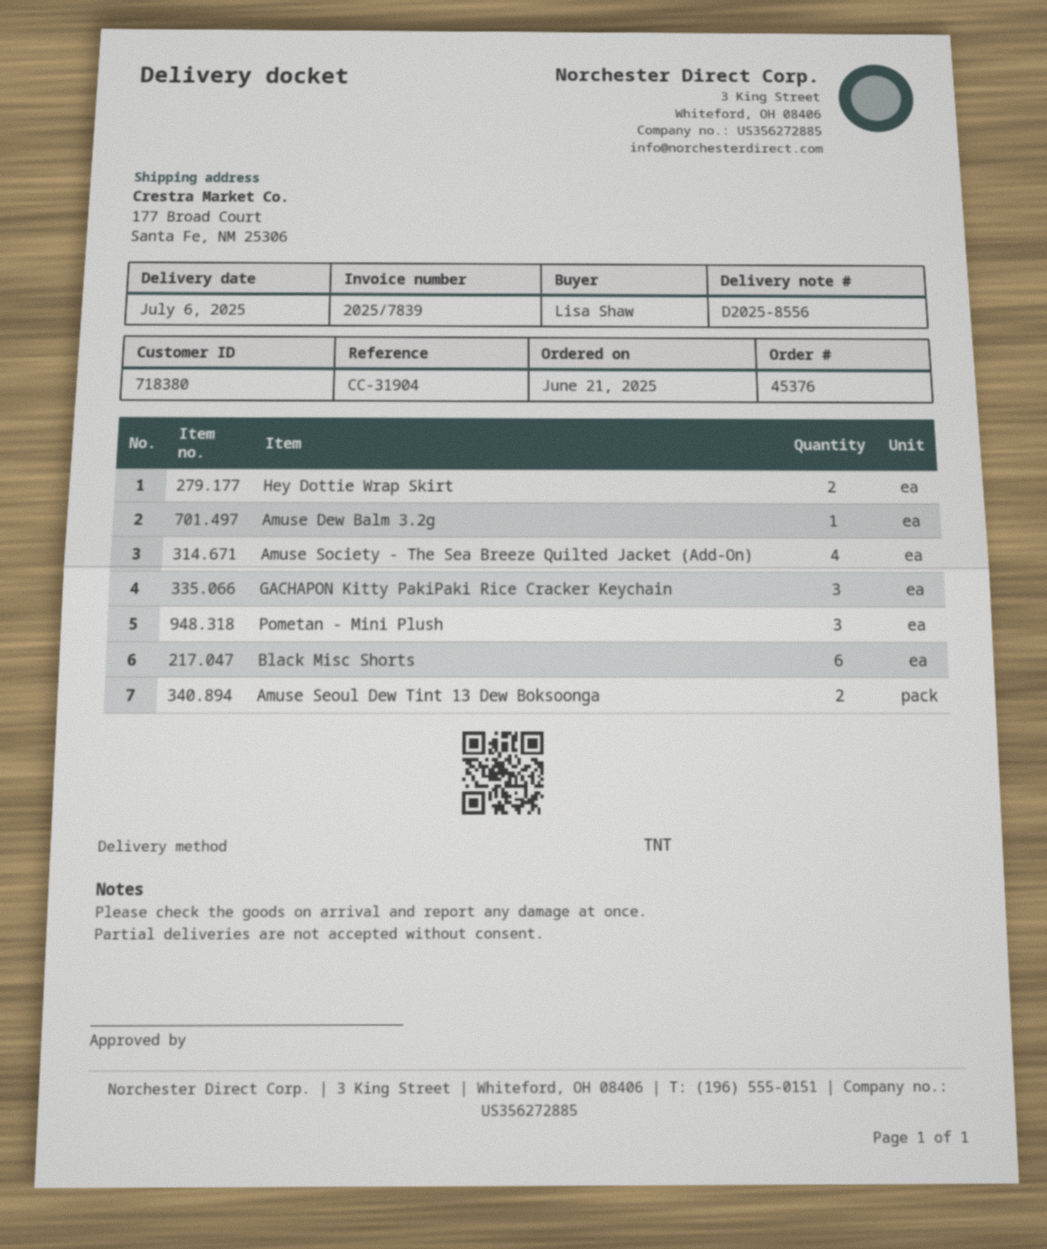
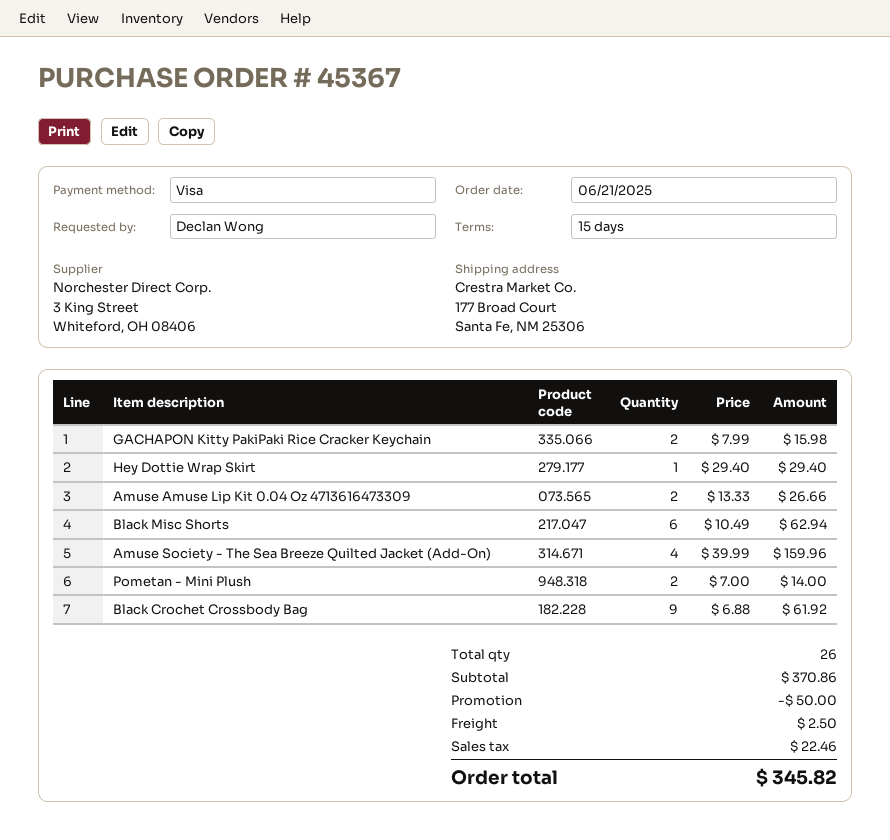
order number: 45376 -> 45367
ordered by: Lisa Shaw -> Declan Wong
Hey Dottie Wrap Skirt: 2 -> 1
Amuse Dew Balm 3.2g: 1 -> none
GACHAPON Kitty PakiPaki Rice Cracker Keychain: 3 -> 2
Pometan - Mini Plush: 3 -> 2
Amuse Seoul Dew Tint 13 Dew Boksoonga: 2 -> none
Amuse Amuse Lip Kit 0.04 Oz 4713616473309: none -> 2
Black Crochet Crossbody Bag: none -> 9

